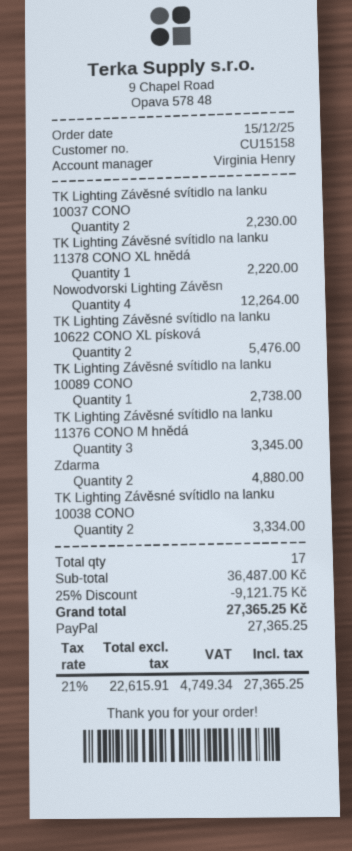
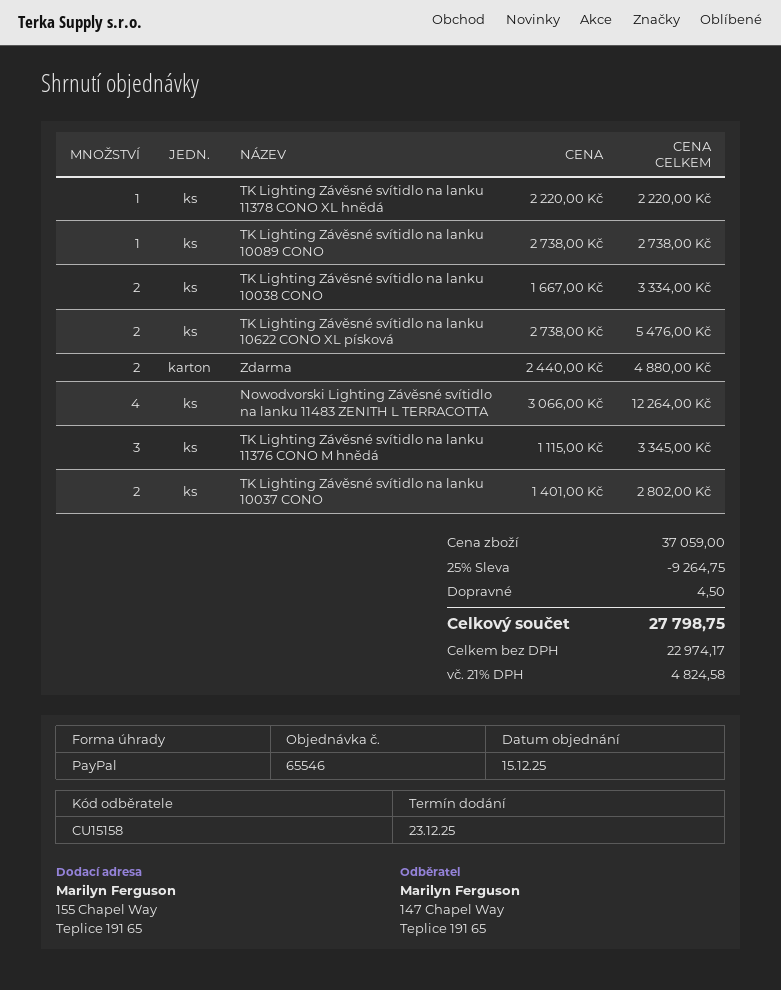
TK Lighting Závěsné svítidlo na lanku 10037 CONO: 2 for 2230.00 -> 2 for 2802.00
subtotal: 36487.00 -> 37059.00
discount: 25% = 9121.75 -> 25% = 9264.75
shipping: none -> 4.50
net: 22615.91 -> 22974.17
tax: 21% = 4749.34 -> 21% = 4824.58
total: 27365.25 -> 27798.75

